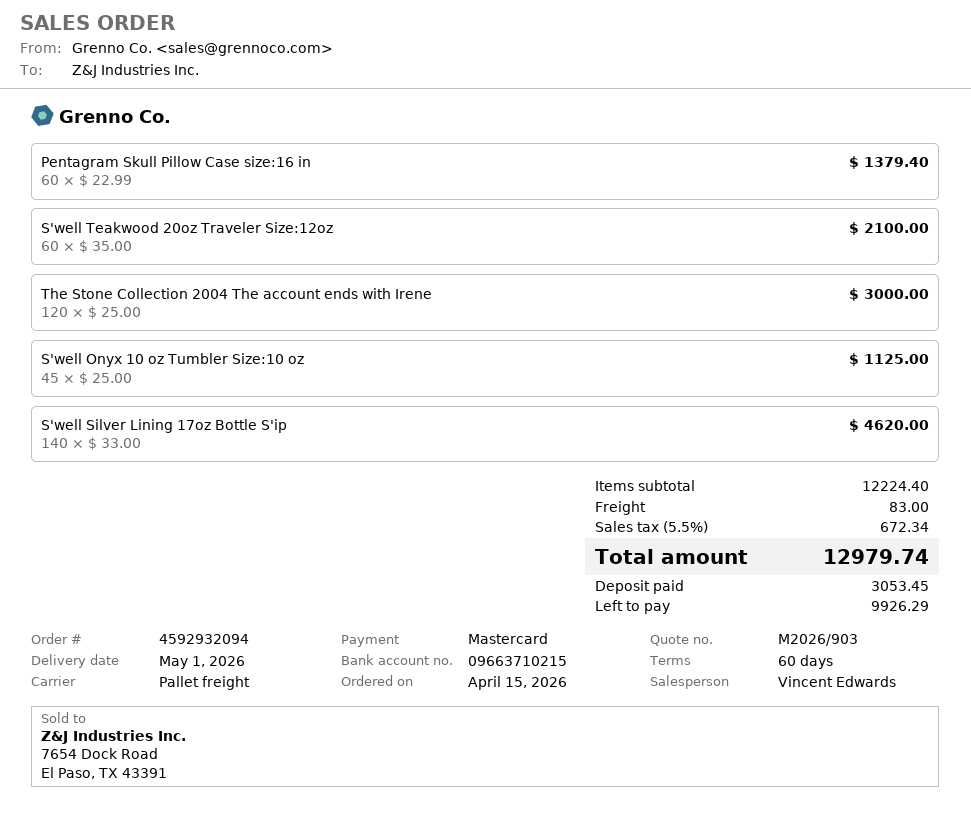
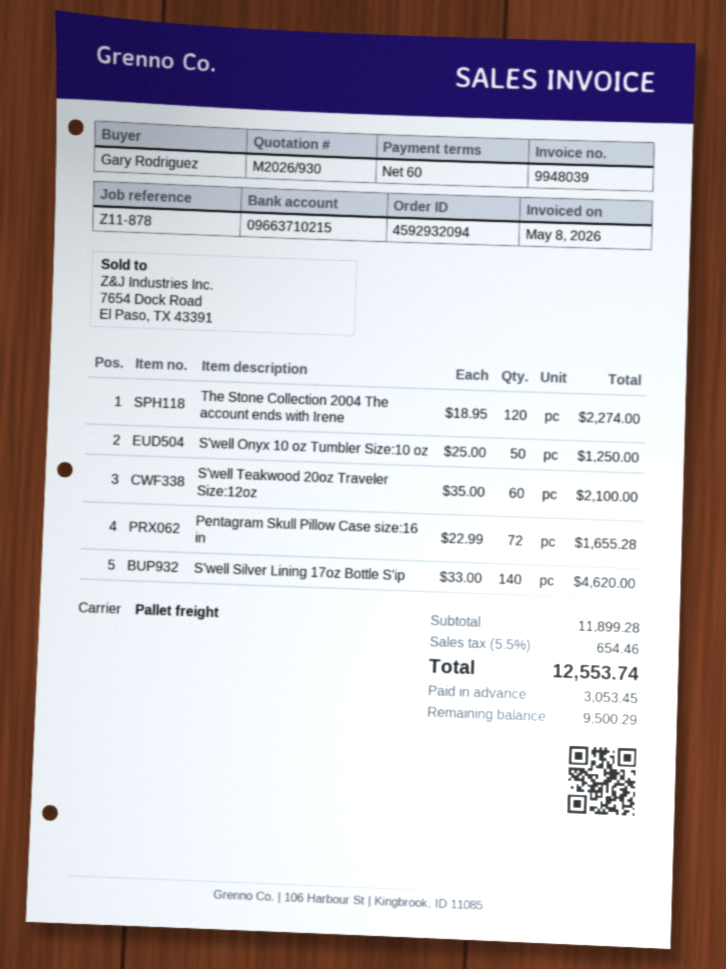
quote number: M2026/903 -> M2026/930
Pentagram Skull Pillow Case size:16 in: 60 x 22.99 = 1379.40 -> 72 x 22.99 = 1655.28
The Stone Collection 2004 The account ends with Irene: 120 x 25.00 = 3000.00 -> 120 x 18.95 = 2274.00
S'well Onyx 10 oz Tumbler Size:10 oz: 45 x 25.00 = 1125.00 -> 50 x 25.00 = 1250.00
subtotal: 12224.40 -> 11899.28
shipping: 83.00 -> none
tax: 5.5% = 672.34 -> 5.5% = 654.46
total: 12979.74 -> 12553.74
balance: 9926.29 -> 9500.29

